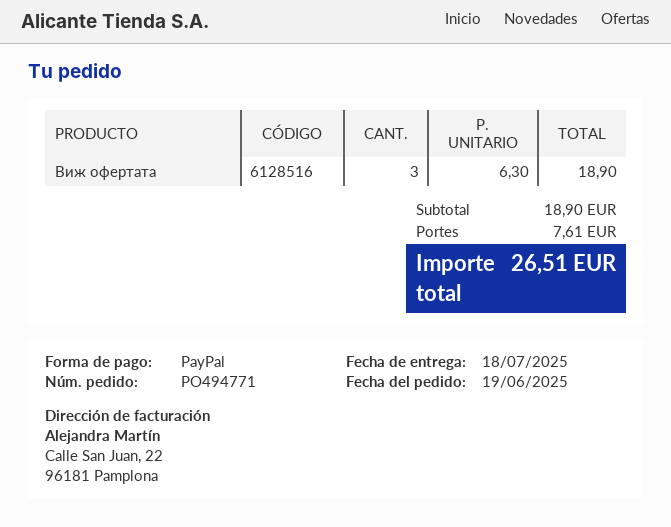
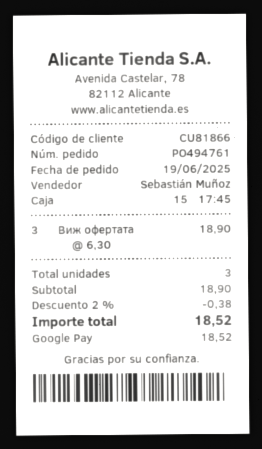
order number: PO494771 -> PO494761
payment method: PayPal -> Google Pay
discount: none -> 2% = 0.38
shipping: 7.61 -> none
total: 26.51 -> 18.52

